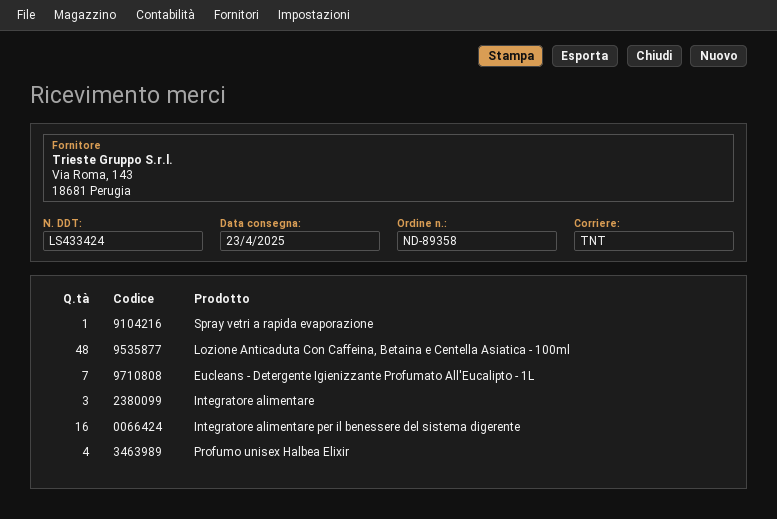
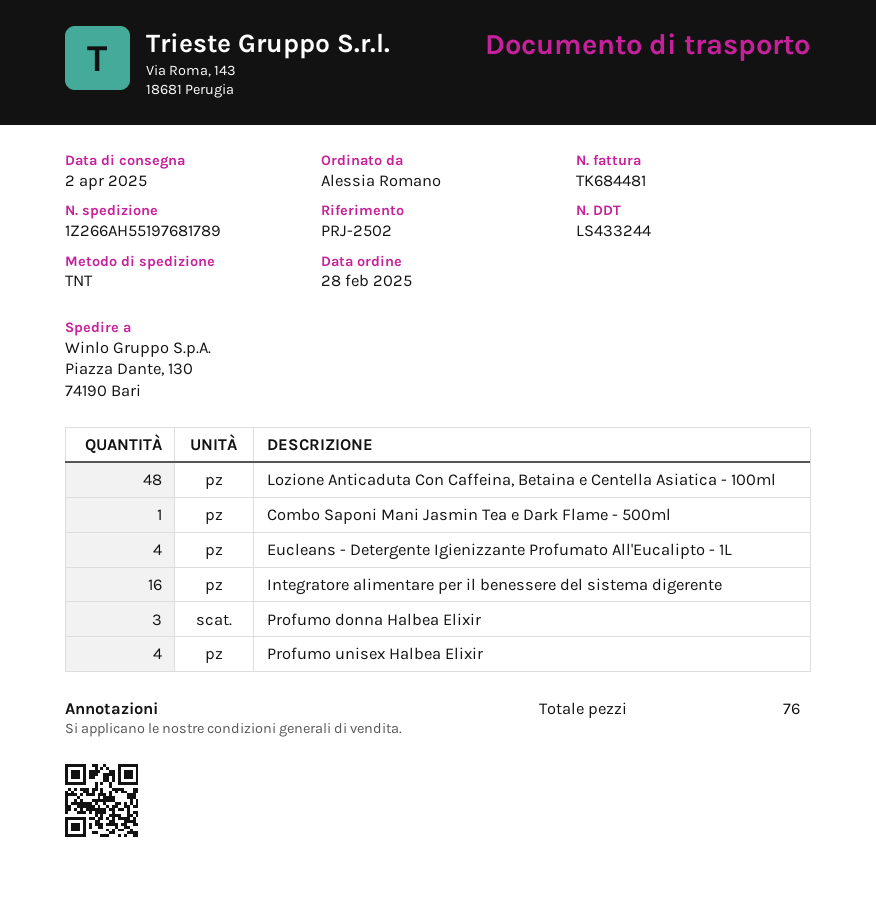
delivery note number: LS433424 -> LS433244
delivery date: 2025-04-23 -> 2025-04-02
Spray vetri a rapida evaporazione: 1 -> none
Eucleans - Detergente Igienizzante Profumato All'Eucalipto - 1L: 7 -> 4
Integratore alimentare: 3 -> none
Combo Saponi Mani Jasmin Tea e Dark Flame - 500ml: none -> 1
Profumo donna Halbea Elixir: none -> 3

